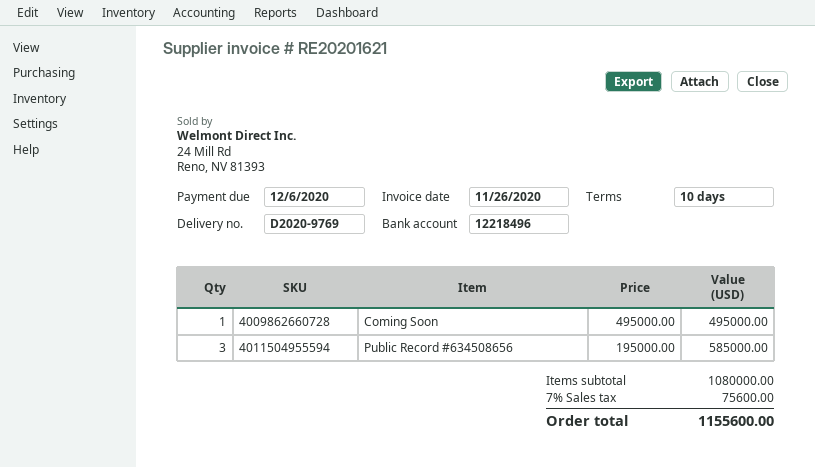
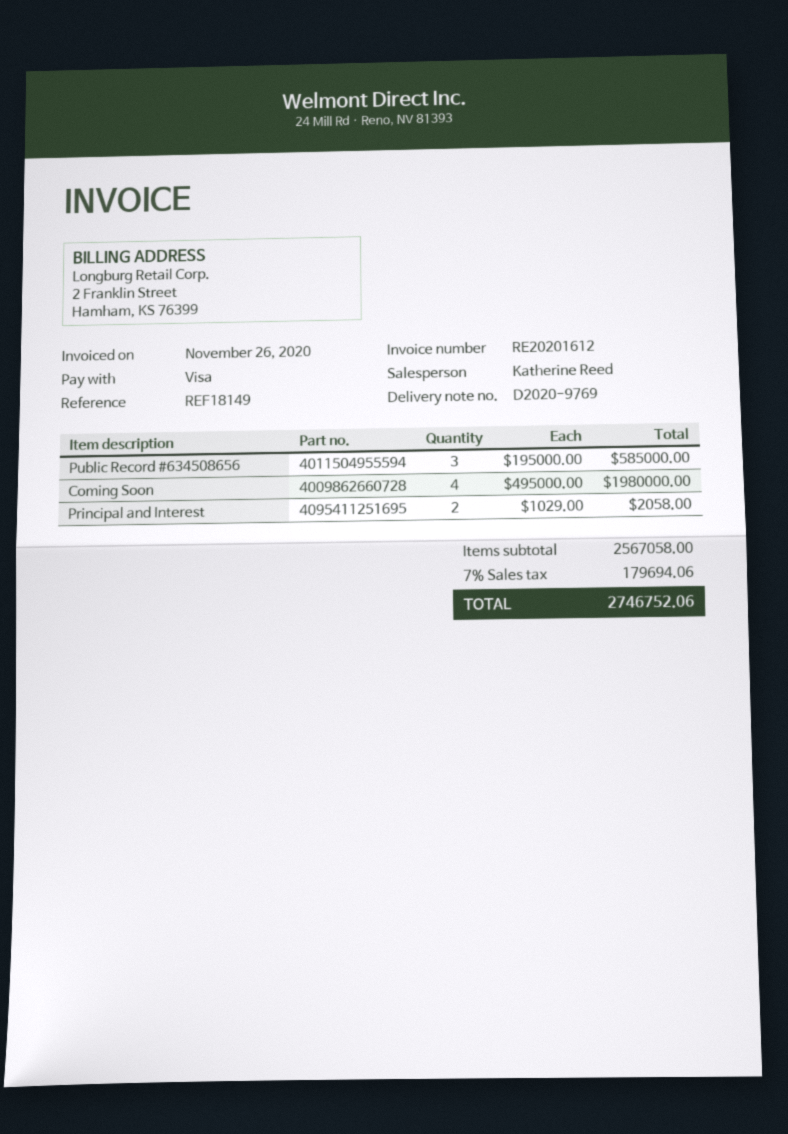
invoice number: RE20201621 -> RE20201612
Coming Soon: 1 x 495000.00 = 495000.00 -> 4 x 495000.00 = 1980000.00
Principal and Interest: none -> 2 x 1029.00 = 2058.00
subtotal: 1080000.00 -> 2567058.00
tax: 7% = 75600.00 -> 7% = 179694.06
total: 1155600.00 -> 2746752.06

